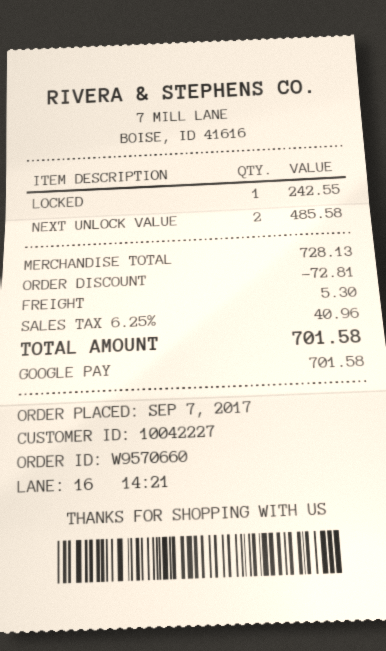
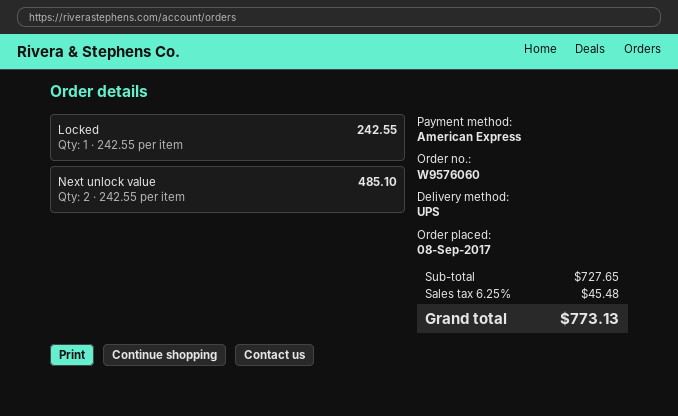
order number: W9570660 -> W9576060
order date: 2017-09-07 -> 2017-09-08
payment method: Google Pay -> American Express
NEXT UNLOCK VALUE: 2 for 485.58 -> 2 for 485.10
subtotal: 728.13 -> 727.65
discount: 72.81 -> none
shipping: 5.30 -> none
tax: 6.25% = 40.96 -> 6.25% = 45.48
total: 701.58 -> 773.13

